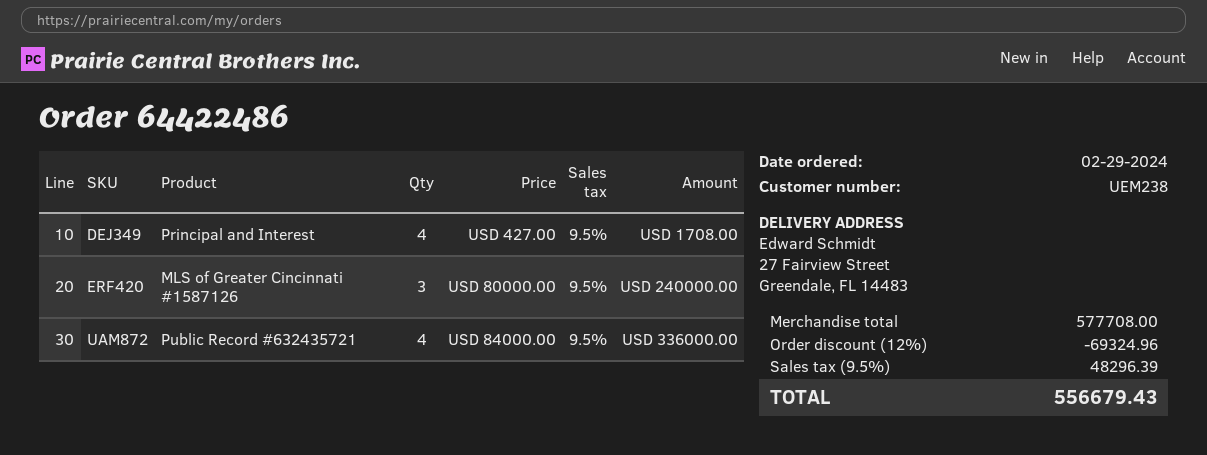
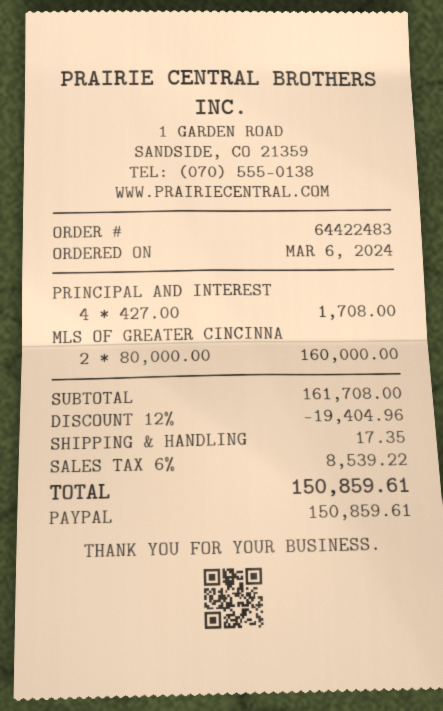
order number: 64422486 -> 64422483
order date: 2024-02-29 -> 2024-03-06
MLS of Greater Cincinnati #1587126: 3 x 80000.00 = 240000.00 -> 2 x 80000.00 = 160000.00
Public Record #632435721: 4 x 84000.00 = 336000.00 -> none
subtotal: 577708.00 -> 161708.00
discount: 12% = 69324.96 -> 12% = 19404.96
shipping: none -> 17.35
tax: 9.5% = 48296.39 -> 6% = 8539.22
total: 556679.43 -> 150859.61

